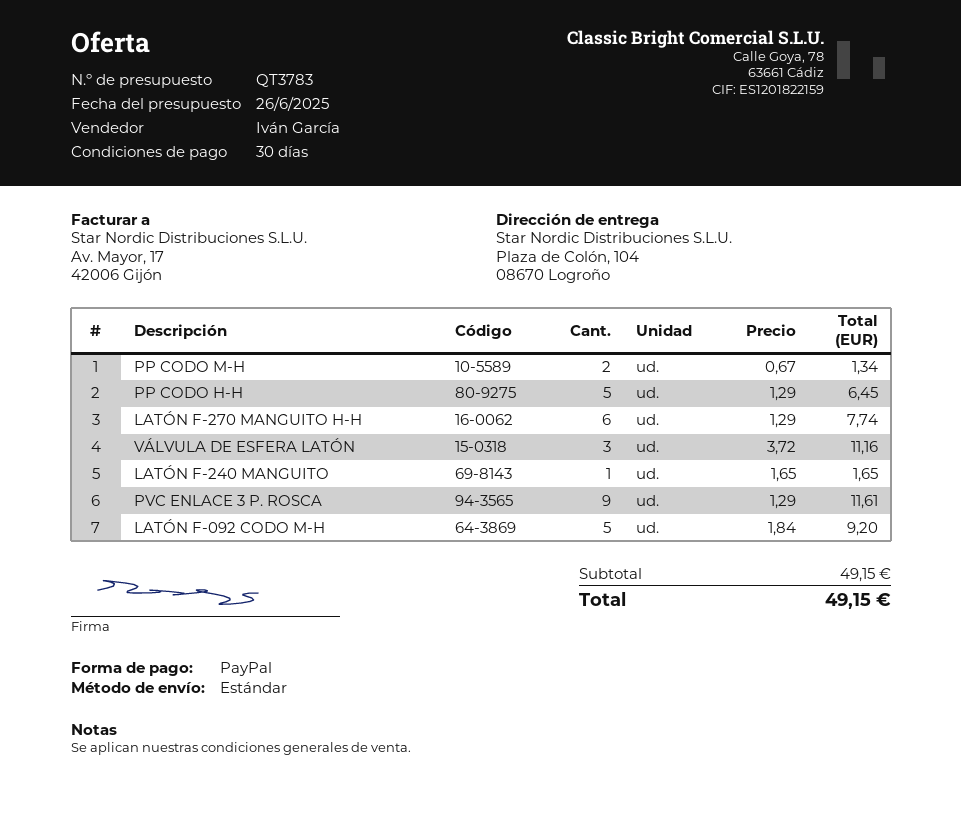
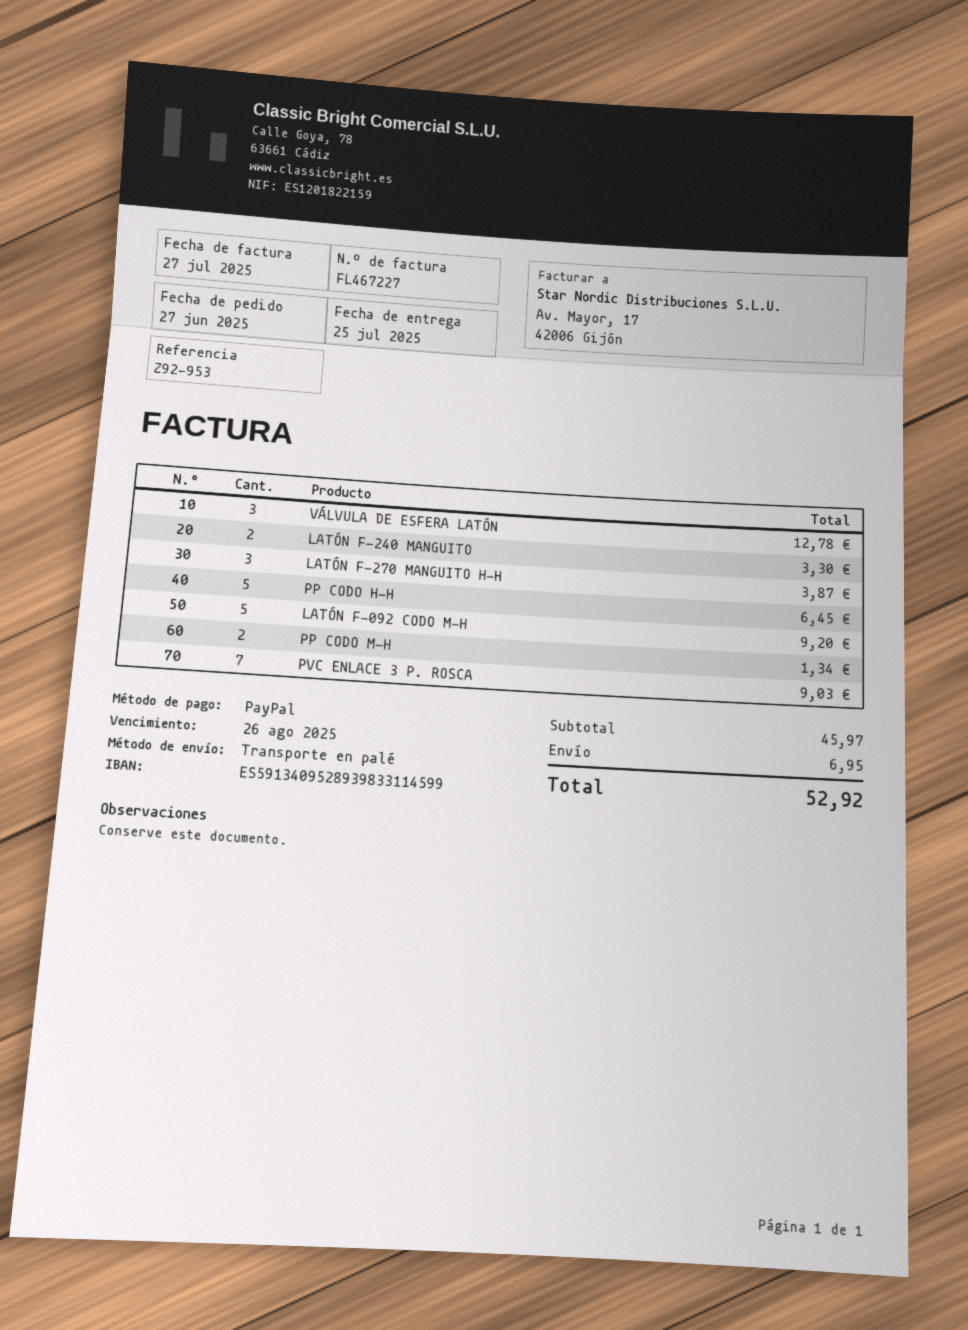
shipping method: standard -> pallet freight
LATÓN F-270 MANGUITO H-H: 6 for 7.74 -> 3 for 3.87
VÁLVULA DE ESFERA LATÓN: 3 for 11.16 -> 3 for 12.78
LATÓN F-240 MANGUITO: 1 for 1.65 -> 2 for 3.30
PVC ENLACE 3 P. ROSCA: 9 for 11.61 -> 7 for 9.03
subtotal: 49.15 -> 45.97
shipping: none -> 6.95
total: 49.15 -> 52.92

